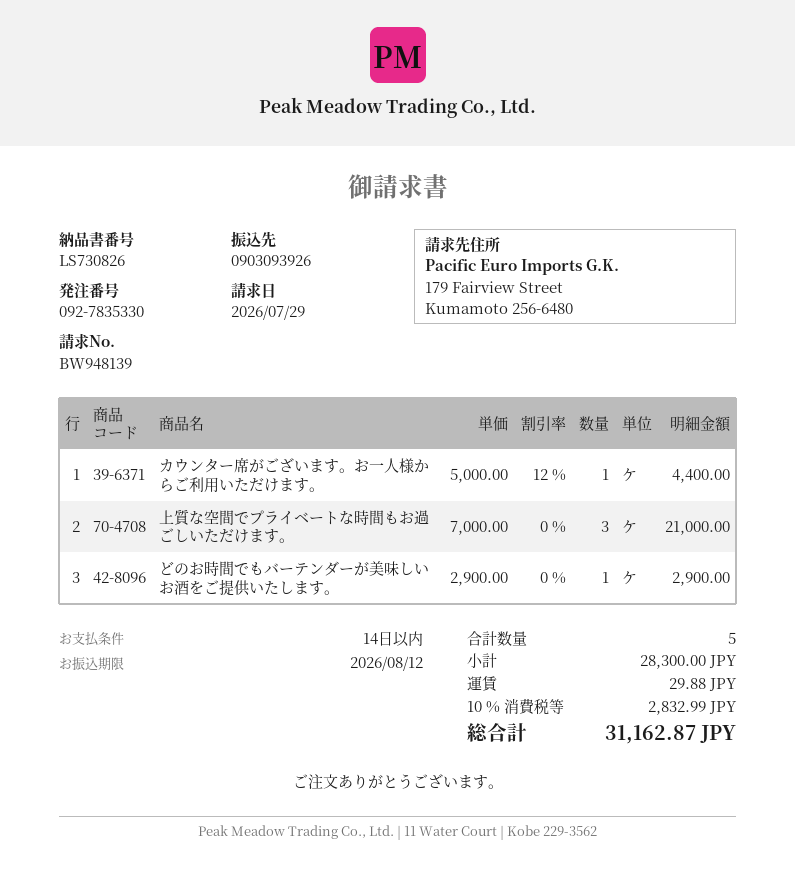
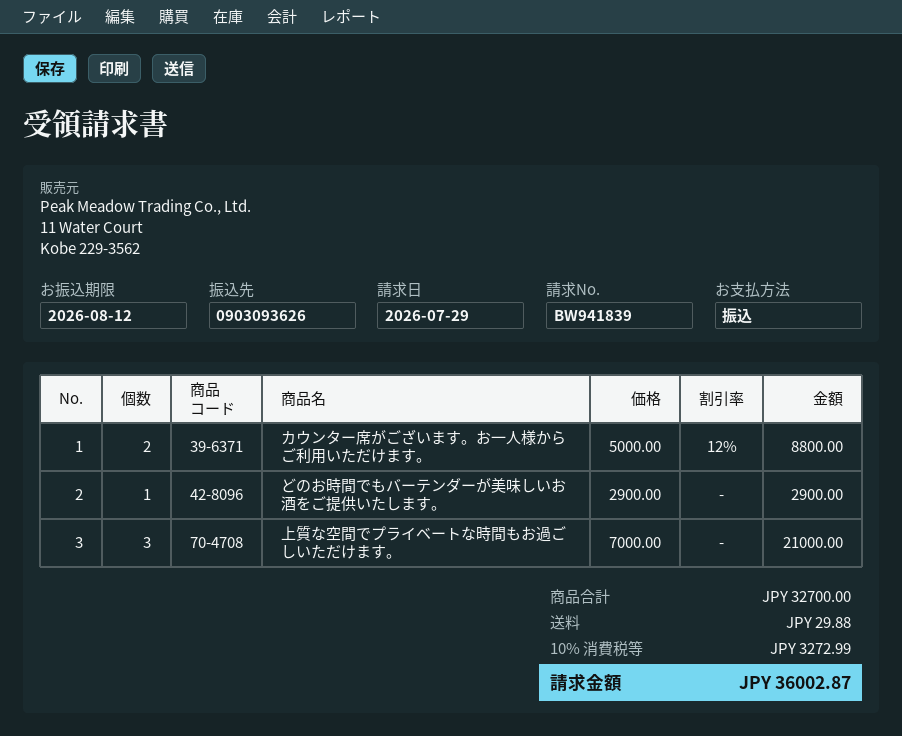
invoice number: BW948139 -> BW941839
bank account: 0903093926 -> 0903093626
カウンター席がございます。お一人様からご利用いただけます。: 1 x 5000.00 - 12% = 4400.00 -> 2 x 5000.00 - 12% = 8800.00
subtotal: 28300.00 -> 32700.00
tax: 10% = 2832.99 -> 10% = 3272.99
total: 31162.87 -> 36002.87

